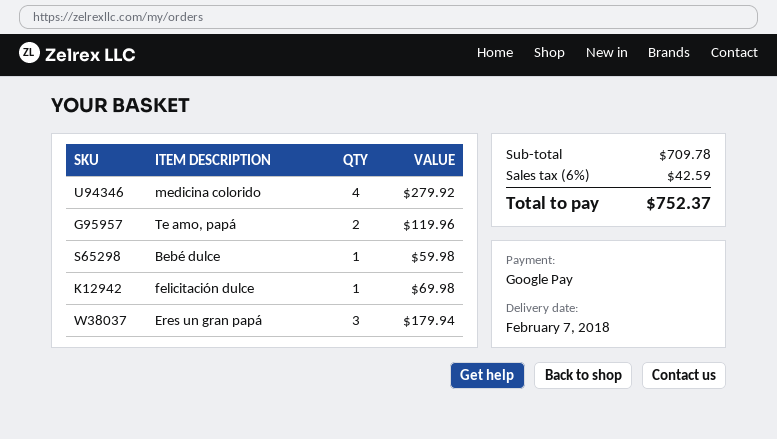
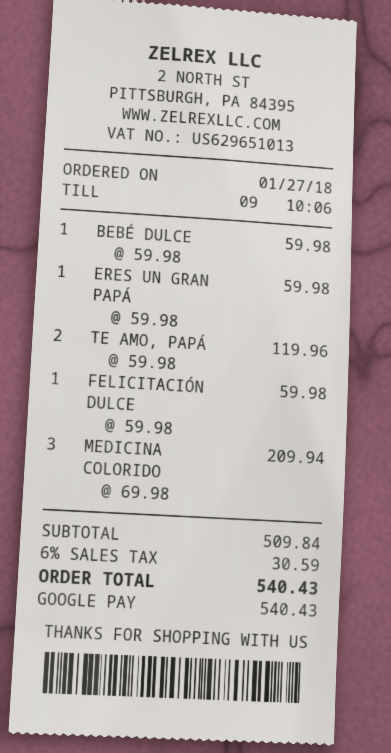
medicina colorido: 4 for 279.92 -> 3 for 209.94
felicitación dulce: 1 for 69.98 -> 1 for 59.98
Eres un gran papá: 3 for 179.94 -> 1 for 59.98
subtotal: 709.78 -> 509.84
tax: 6% = 42.59 -> 6% = 30.59
total: 752.37 -> 540.43

